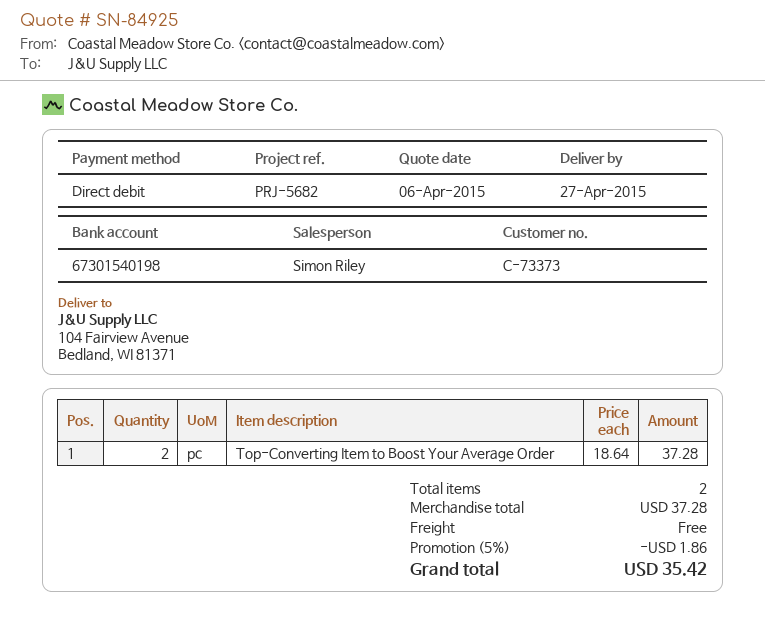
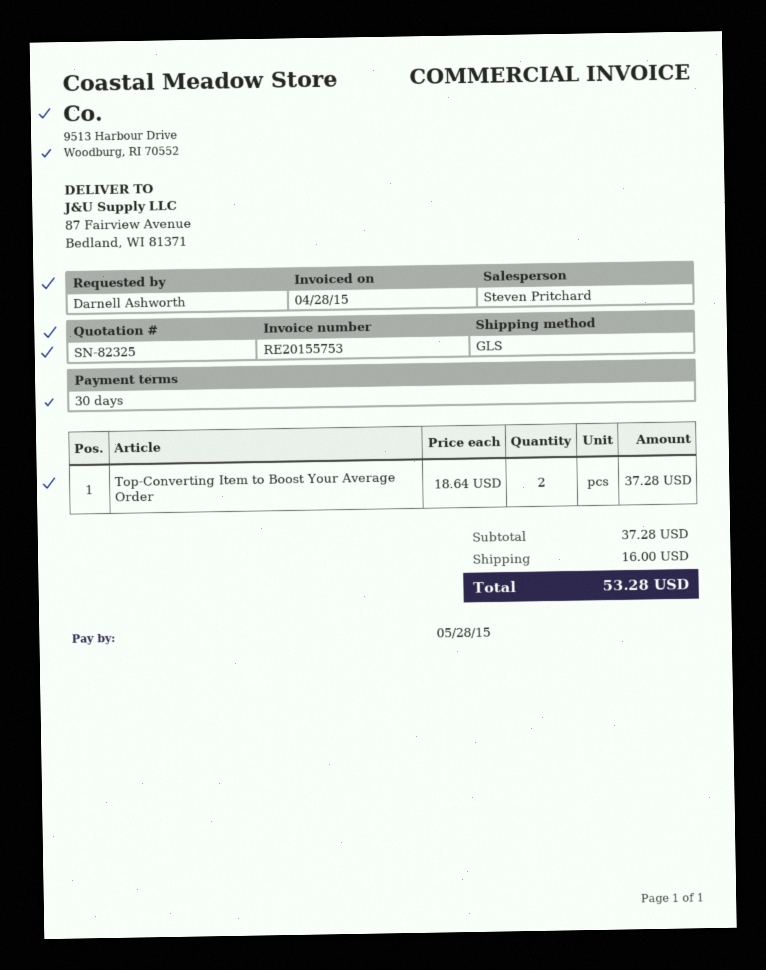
quote number: SN-84925 -> SN-82325
sales rep: Simon Riley -> Steven Pritchard
ship to: 104 Fairview Avenue, Bedland, WI 81371 -> 87 Fairview Avenue, Bedland, WI 81371
discount: 5% = 1.86 -> none
shipping: 0.00 -> 16.00
total: 35.42 -> 53.28

